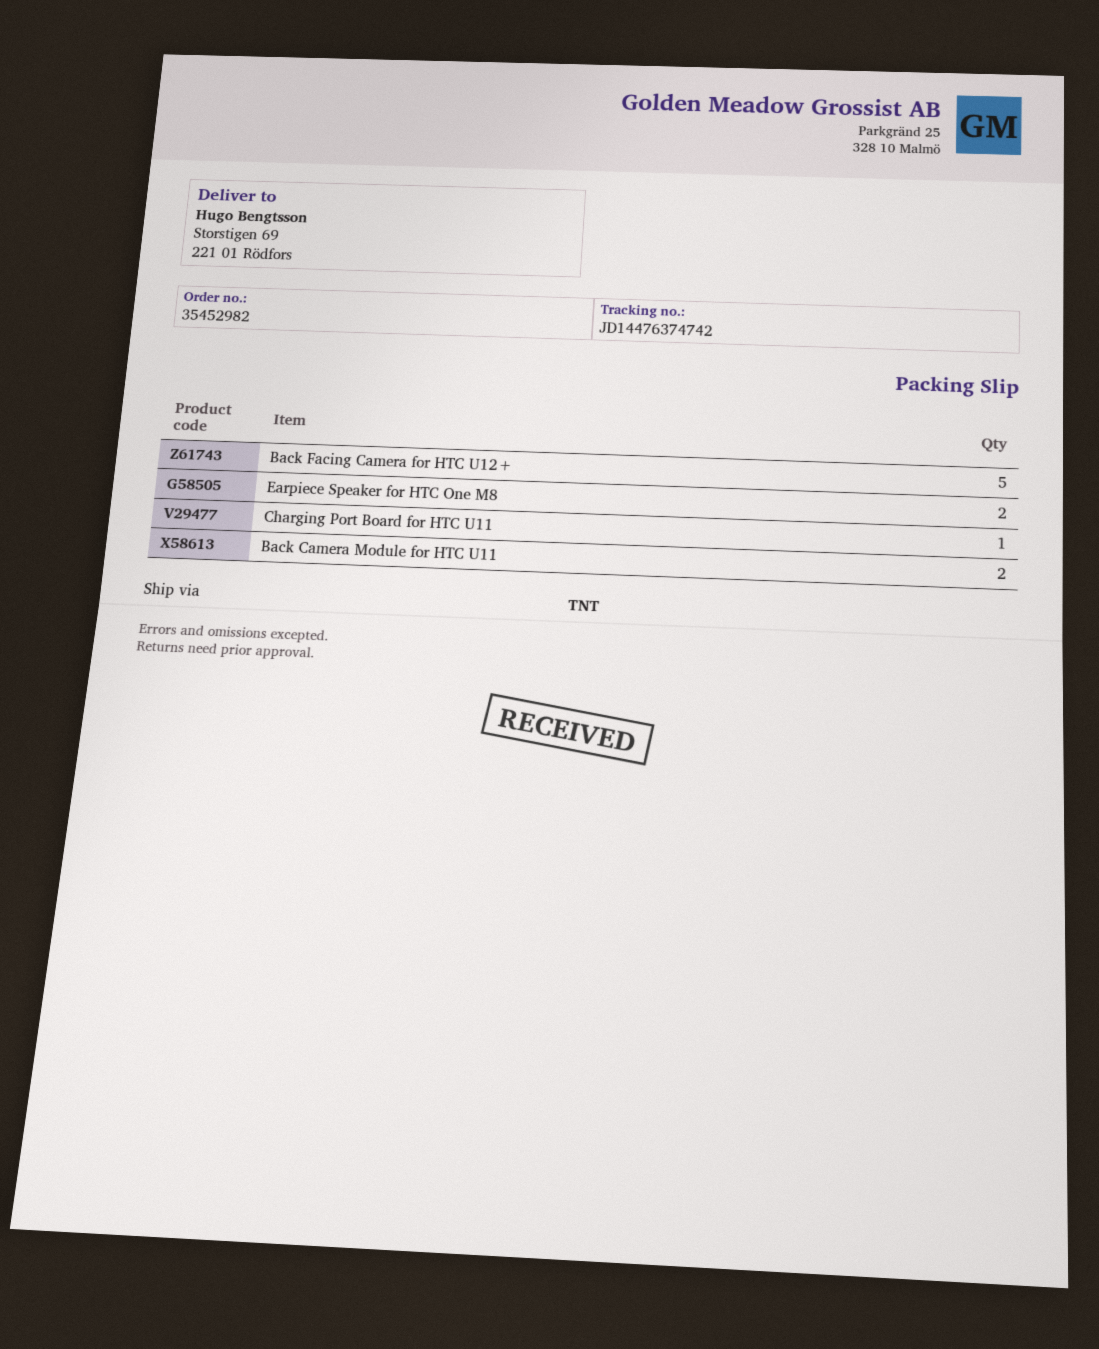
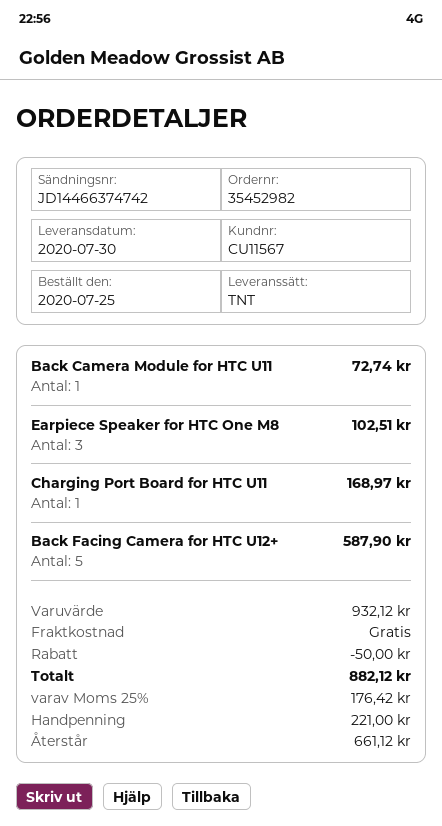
tracking number: JD14476374742 -> JD14466374742
Earpiece Speaker for HTC One M8: 2 -> 3
Back Camera Module for HTC U11: 2 -> 1

